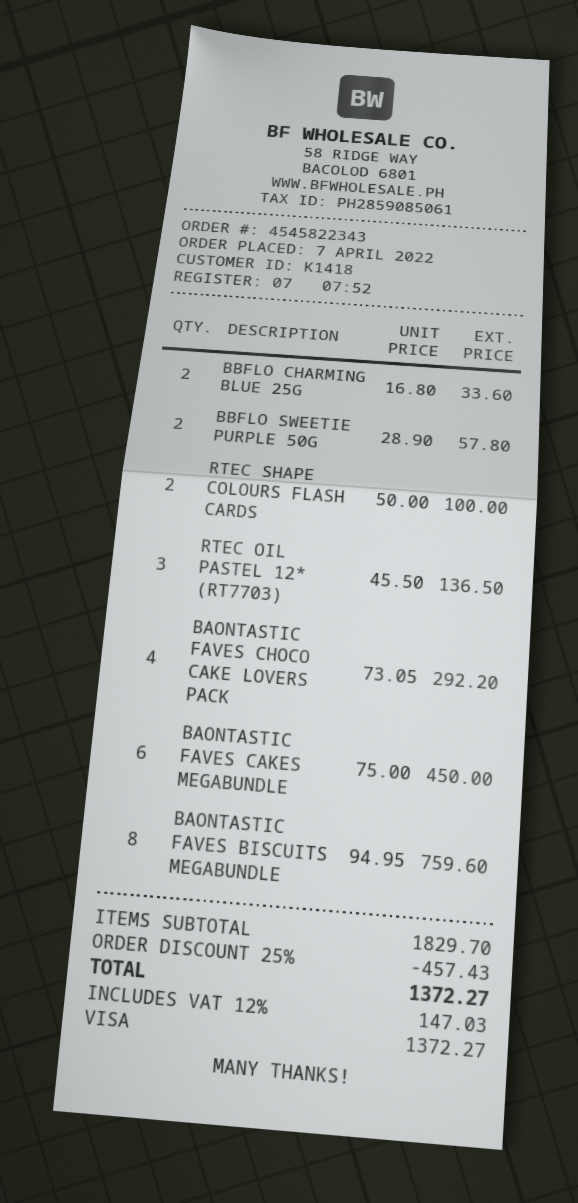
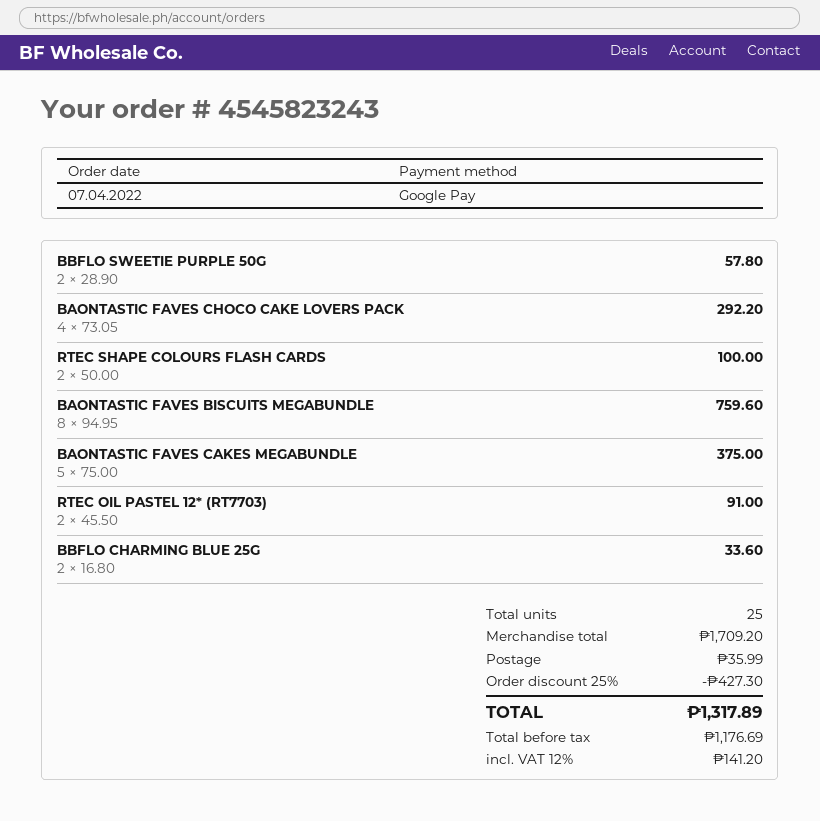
order number: 4545822343 -> 4545823243
payment method: Visa -> Google Pay
RTEC OIL PASTEL 12* (RT7703): 3 x 45.50 = 136.50 -> 2 x 45.50 = 91.00
BAONTASTIC FAVES CAKES MEGABUNDLE: 6 x 75.00 = 450.00 -> 5 x 75.00 = 375.00
subtotal: 1829.70 -> 1709.20
discount: 25% = 457.43 -> 25% = 427.30
shipping: none -> 35.99
tax: 12% = 147.03 -> 12% = 141.20
total: 1372.27 -> 1317.89

